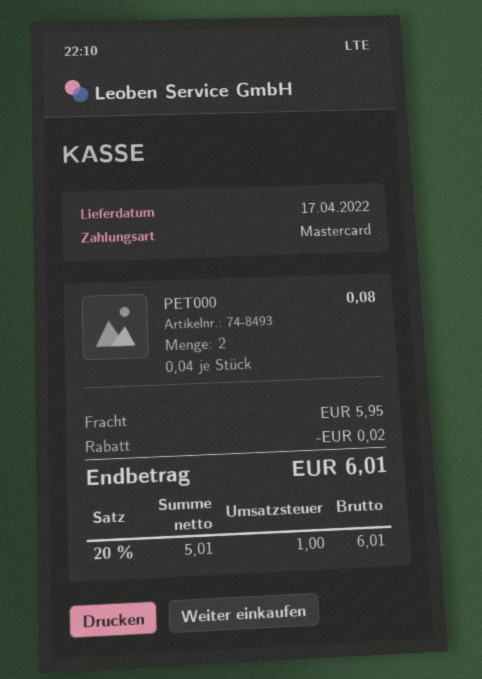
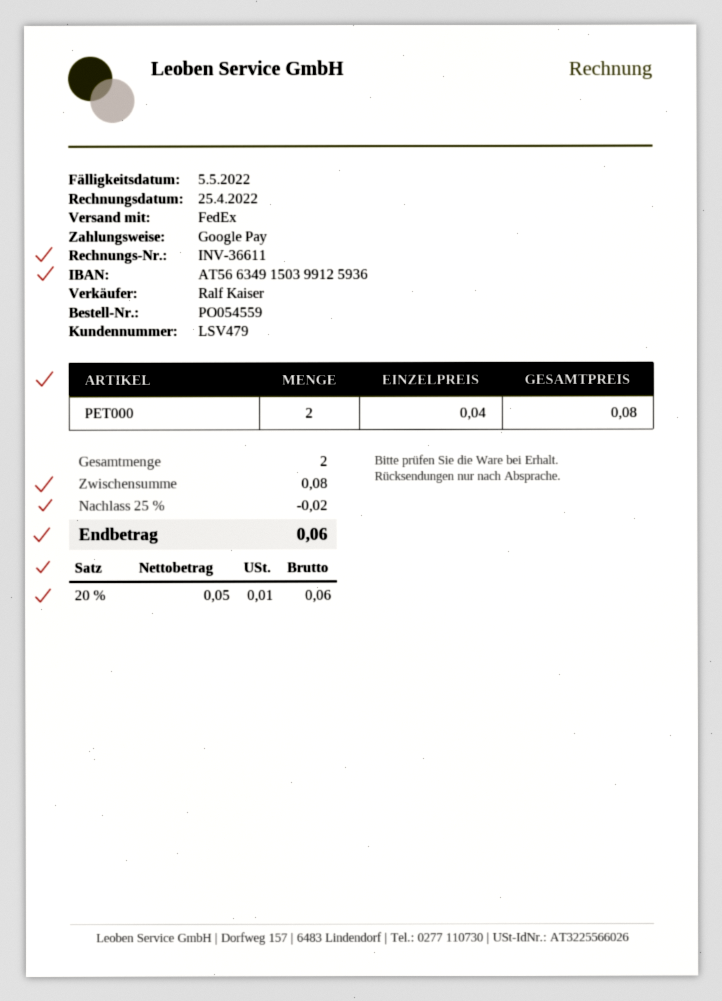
payment method: Mastercard -> Google Pay
shipping: 5.95 -> none
net: 5.01 -> 0.05
tax: 20% = 1.00 -> 20% = 0.01
total: 6.01 -> 0.06

